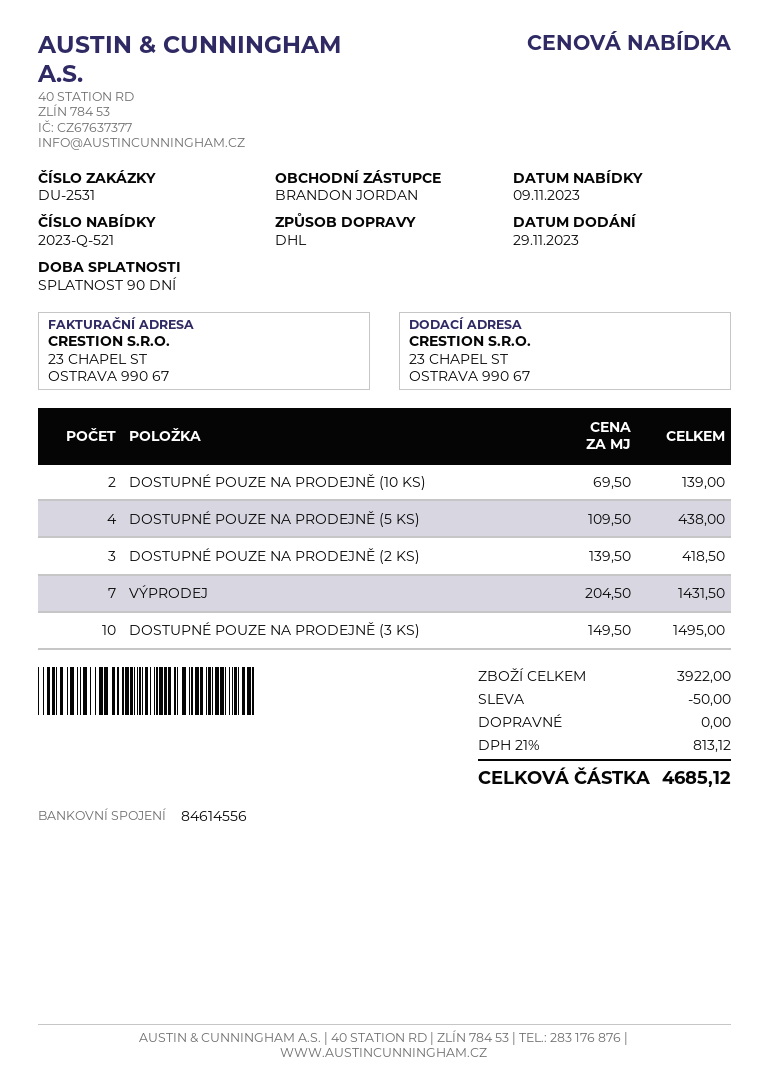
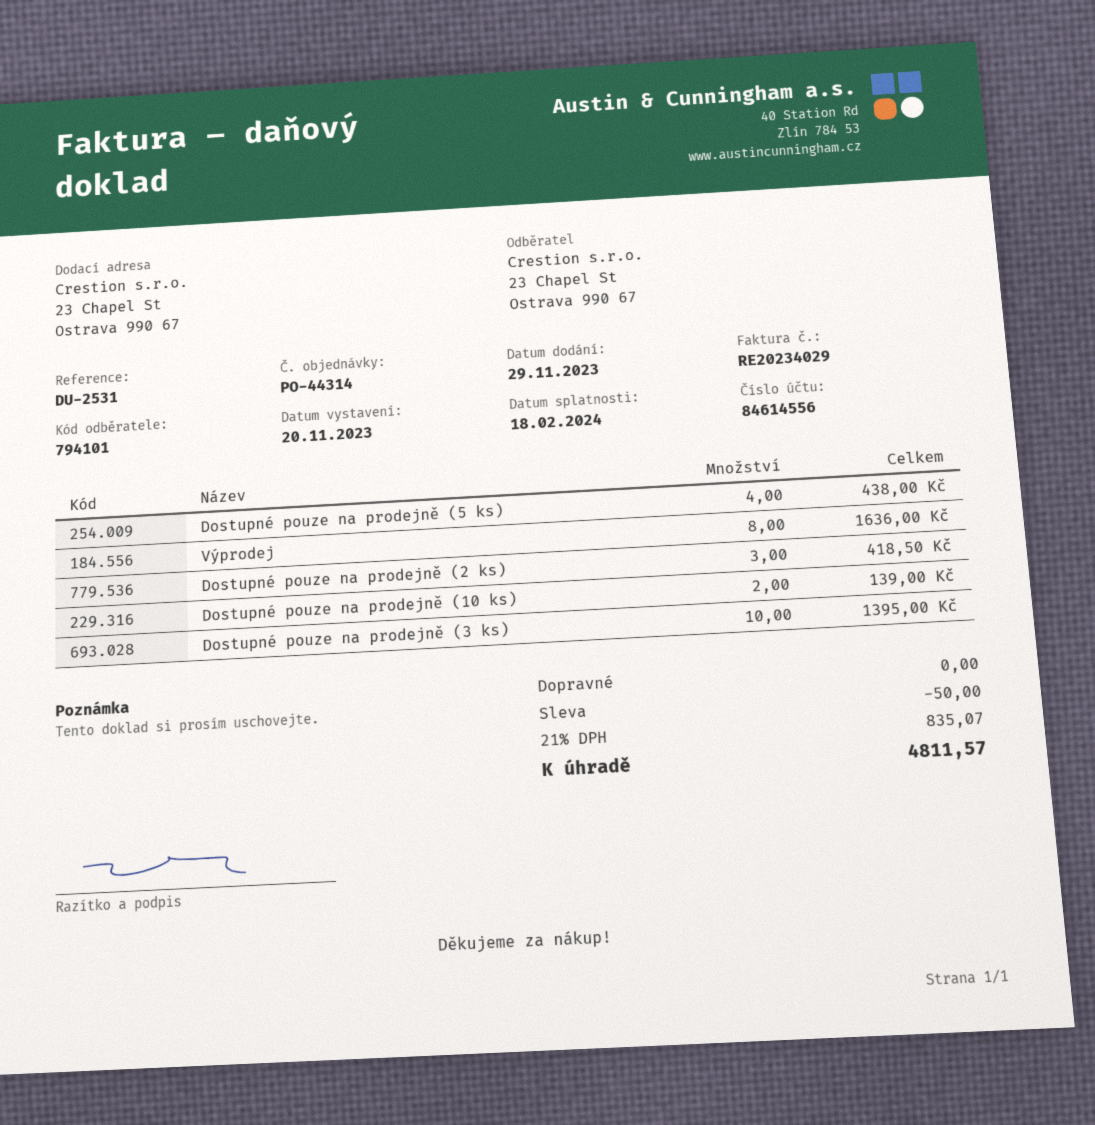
VÝPRODEJ: 7 for 1431.50 -> 8 for 1636.00
DOSTUPNÉ POUZE NA PRODEJNĚ (3 KS): 10 for 1495.00 -> 10 for 1395.00
tax: 21% = 813.12 -> 21% = 835.07
total: 4685.12 -> 4811.57

